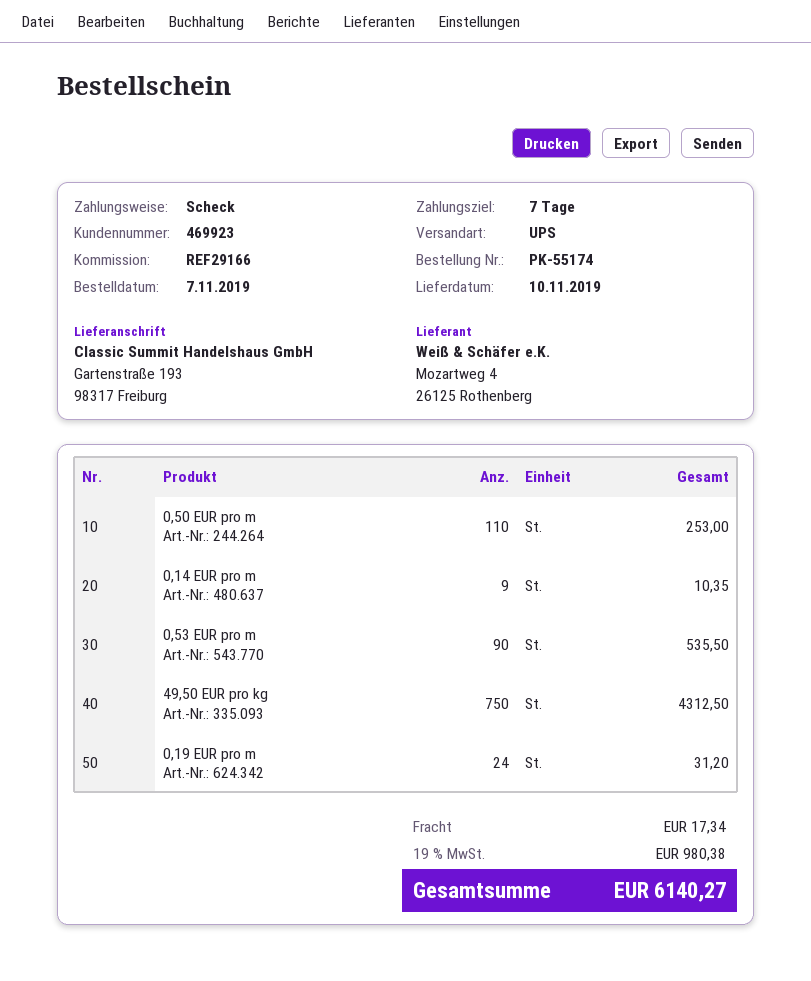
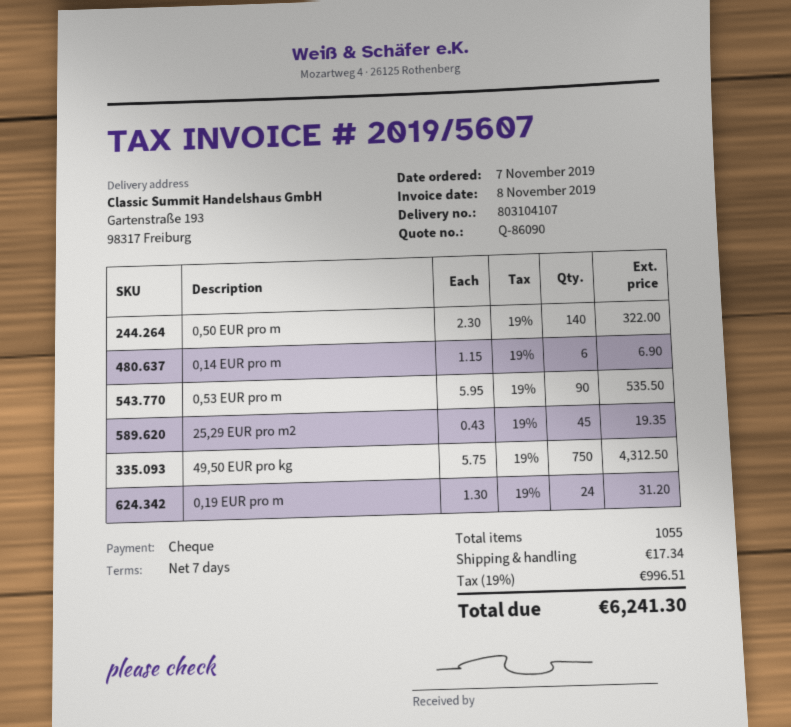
0,50 EUR pro m: 110 for 253.00 -> 140 for 322.00
0,14 EUR pro m: 9 for 10.35 -> 6 for 6.90
25,29 EUR pro m2: none -> 45 for 19.35
tax: 19% = 980.38 -> 19% = 996.51
total: 6140.27 -> 6241.30

